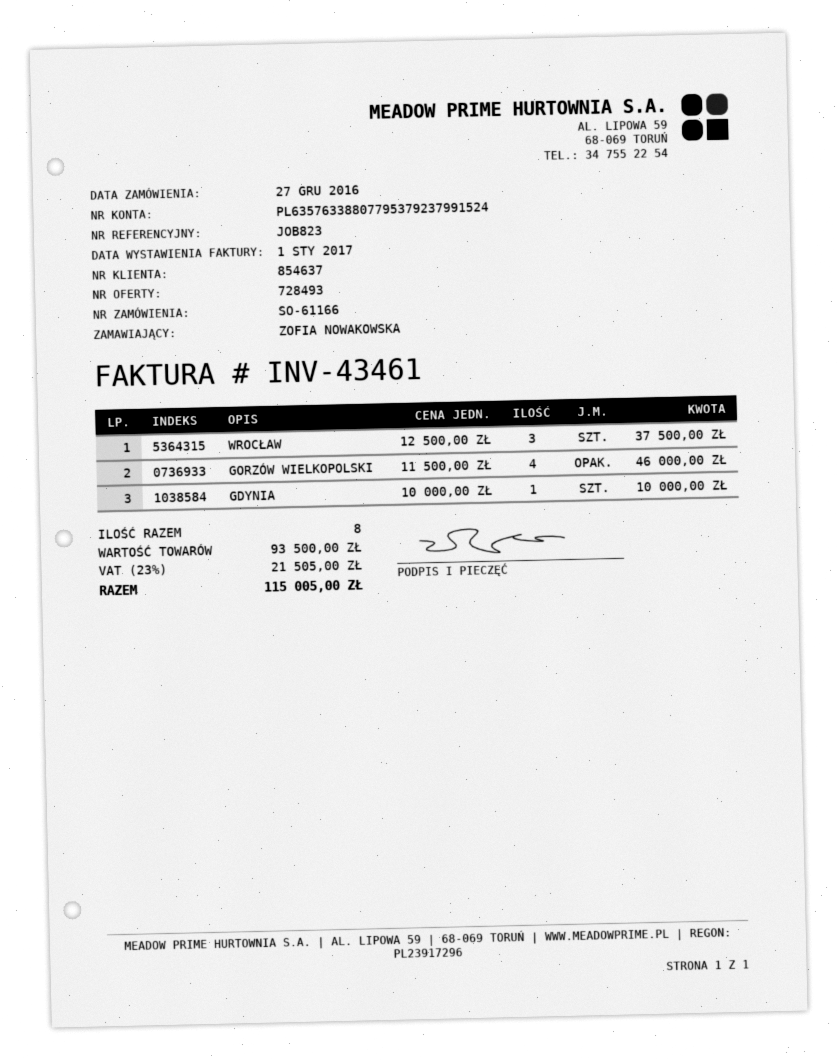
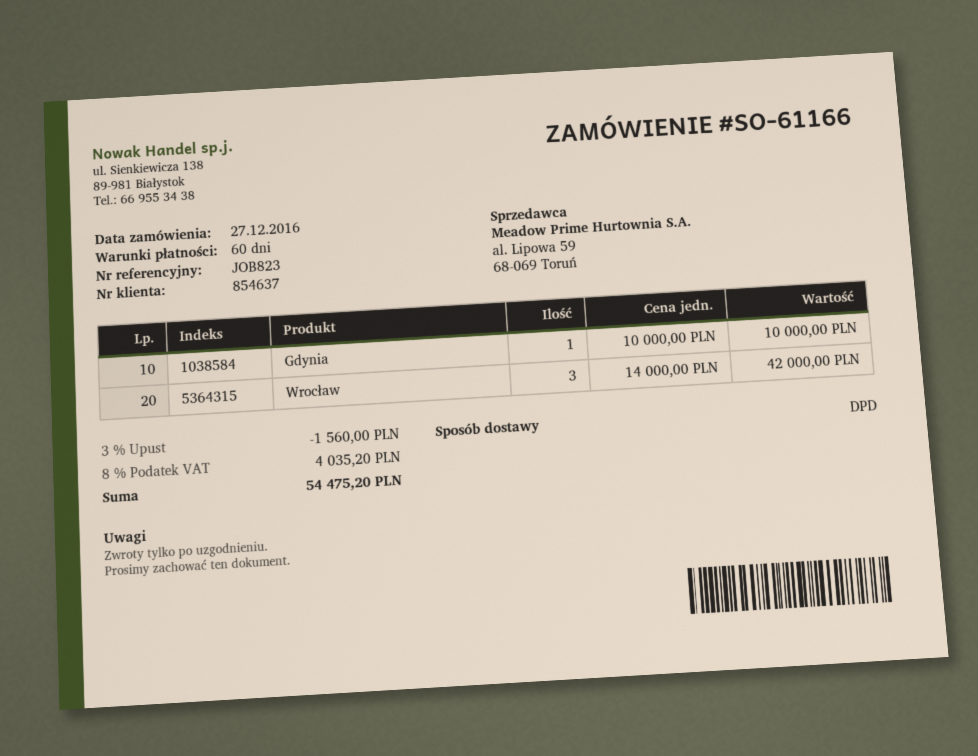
WROCŁAW: 3 x 12500.00 = 37500.00 -> 3 x 14000.00 = 42000.00
GORZÓW WIELKOPOLSKI: 4 x 11500.00 = 46000.00 -> none
discount: none -> 3% = 1560.00
tax: 23% = 21505.00 -> 8% = 4035.20
total: 115005.00 -> 54475.20

